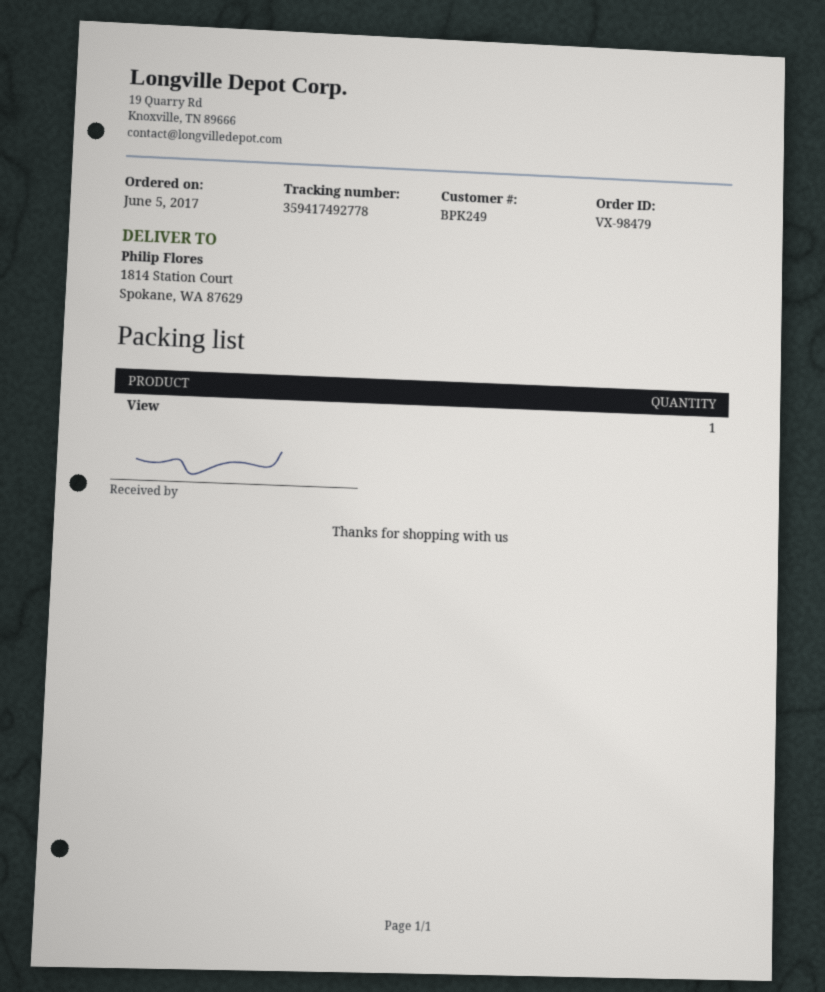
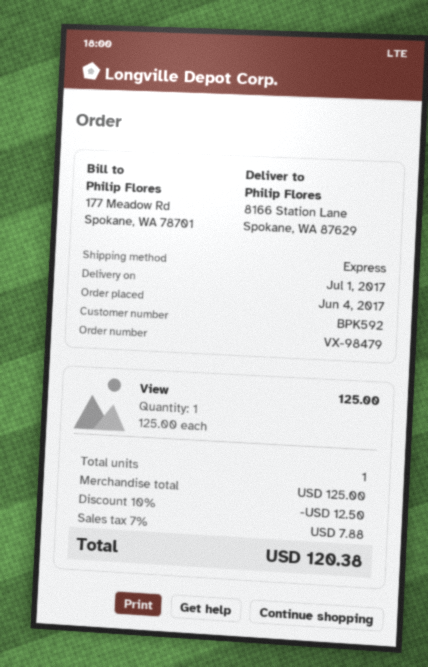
order date: 2017-06-05 -> 2017-06-04
customer number: BPK249 -> BPK592
ship to: 1814 Station Court, Spokane, WA 87629 -> 8166 Station Lane, Spokane, WA 87629

